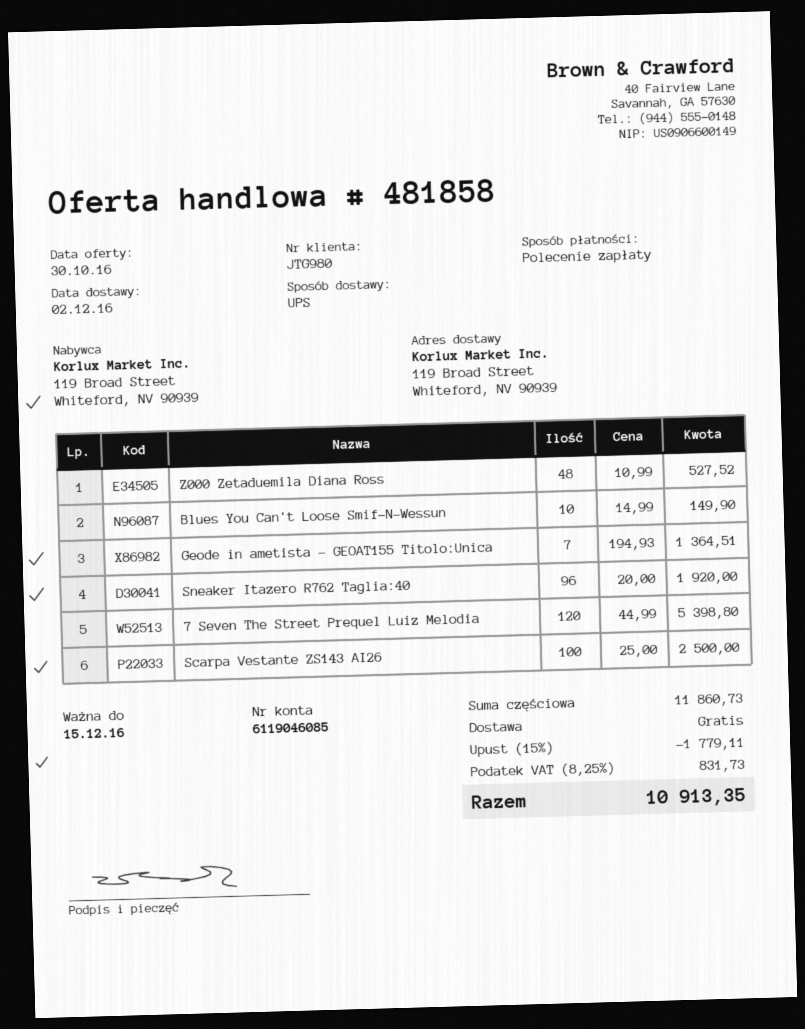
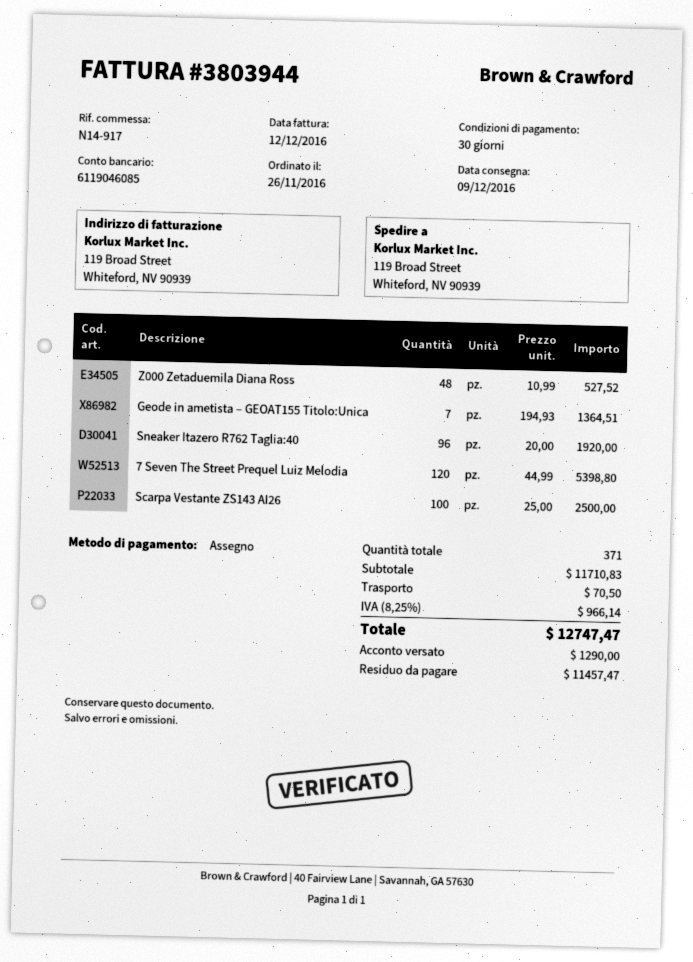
delivery date: 2016-12-02 -> 2016-12-09
payment method: direct debit -> cheque
Blues You Can't Loose Smif-N-Wessun: 10 x 14.99 = 149.90 -> none
subtotal: 11860.73 -> 11710.83
discount: 15% = 1779.11 -> none
shipping: 0.00 -> 70.50
tax: 8.25% = 831.73 -> 8.25% = 966.14
total: 10913.35 -> 12747.47

